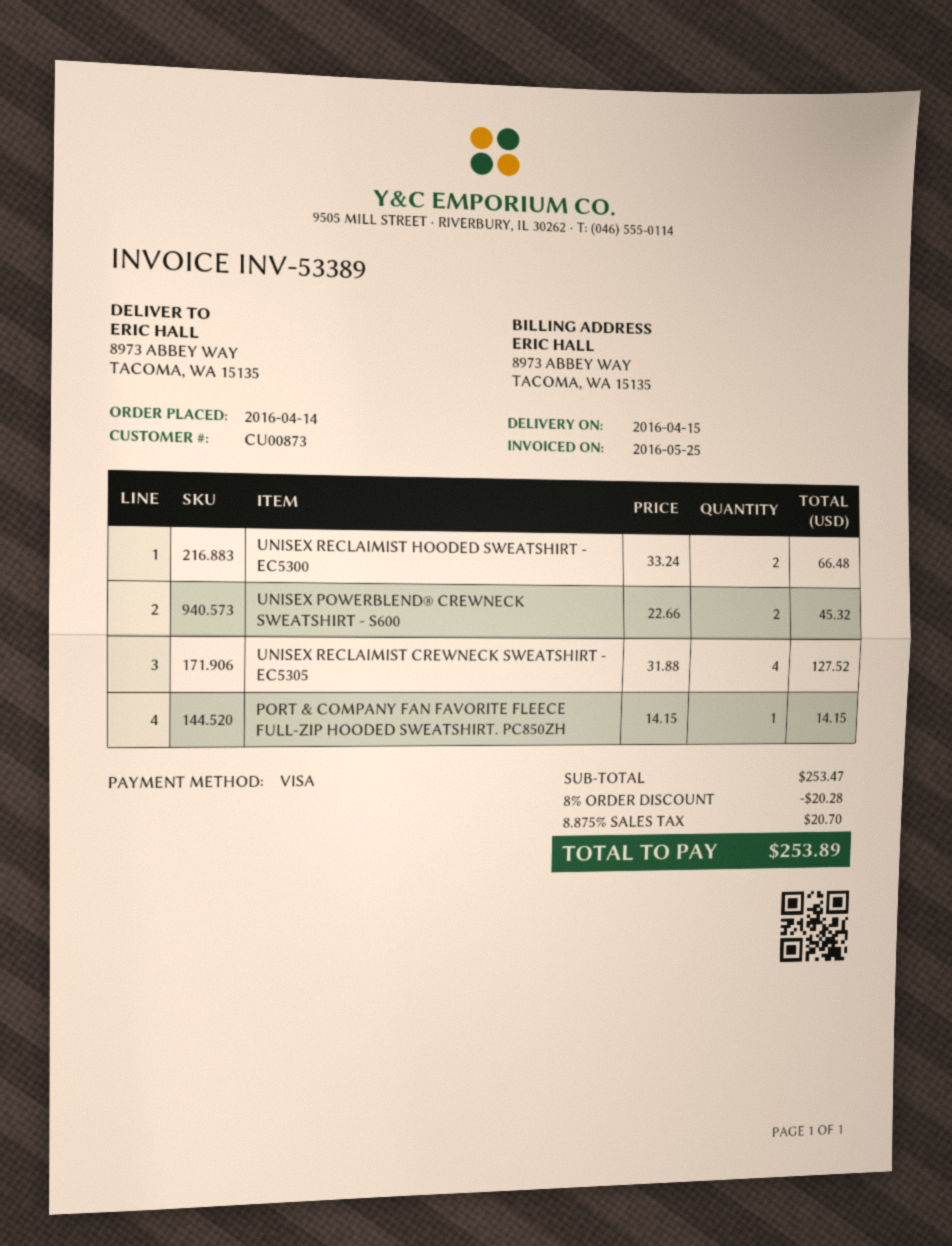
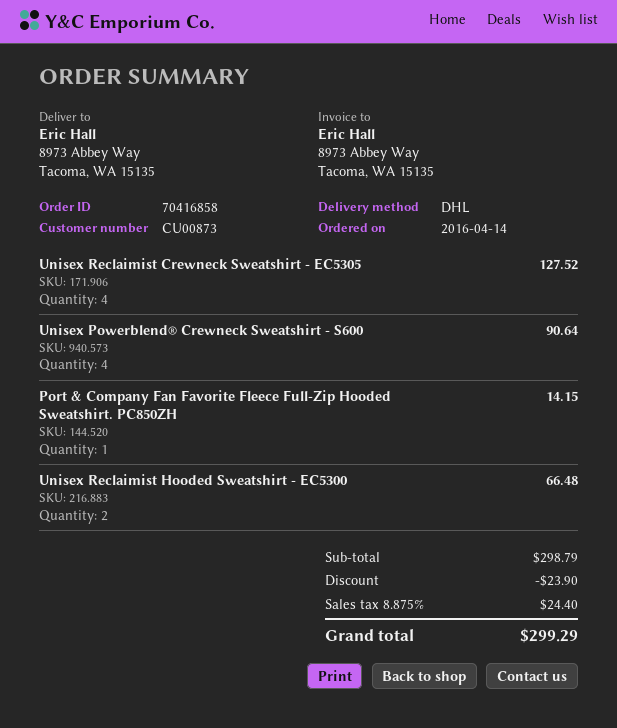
UNISEX POWERBLEND® CREWNECK SWEATSHIRT - S600: 2 for 45.32 -> 4 for 90.64
subtotal: 253.47 -> 298.79
discount: 20.28 -> 23.90
tax: 8.875% = 20.70 -> 8.875% = 24.40
total: 253.89 -> 299.29

